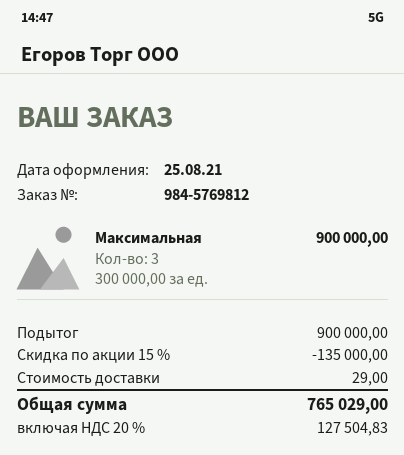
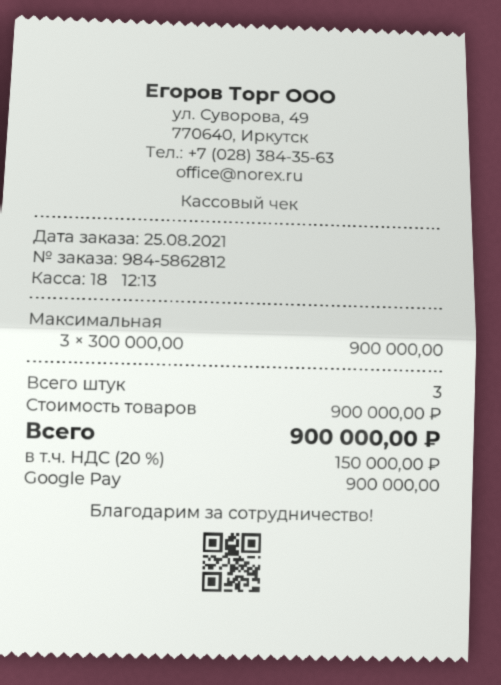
order number: 984-5769812 -> 984-5862812
discount: 15% = 135000.00 -> none
shipping: 29.00 -> none
tax: 20% = 127504.83 -> 20% = 150000.00
total: 765029.00 -> 900000.00

